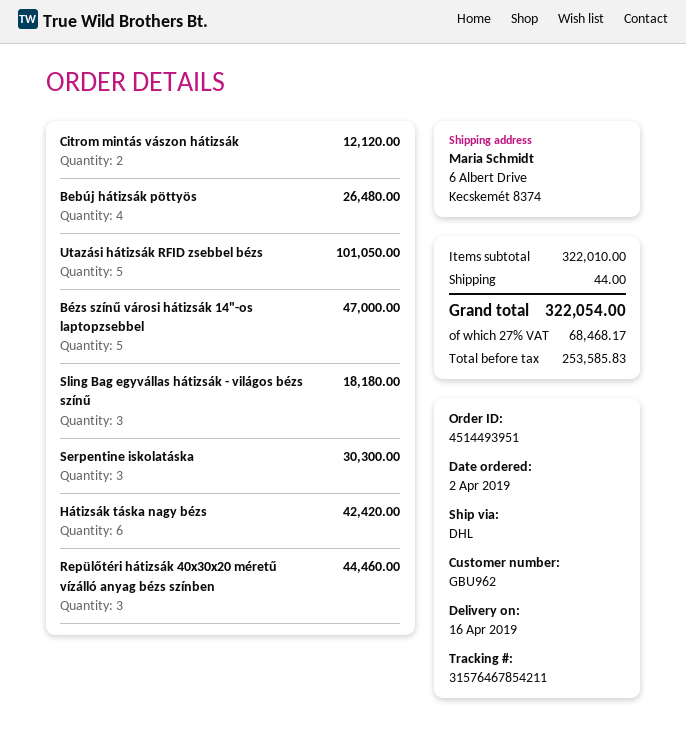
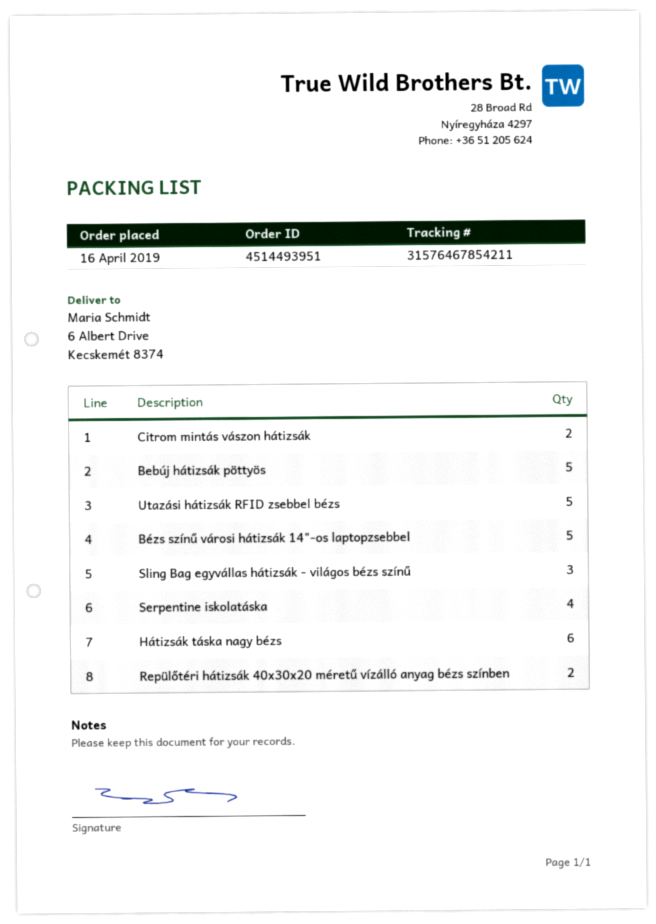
order date: 2019-04-02 -> 2019-04-16
Bebúj hátizsák pöttyös: 4 -> 5
Serpentine iskolatáska: 3 -> 4
Repülőtéri hátizsák 40x30x20 méretű vízálló anyag bézs színben: 3 -> 2

